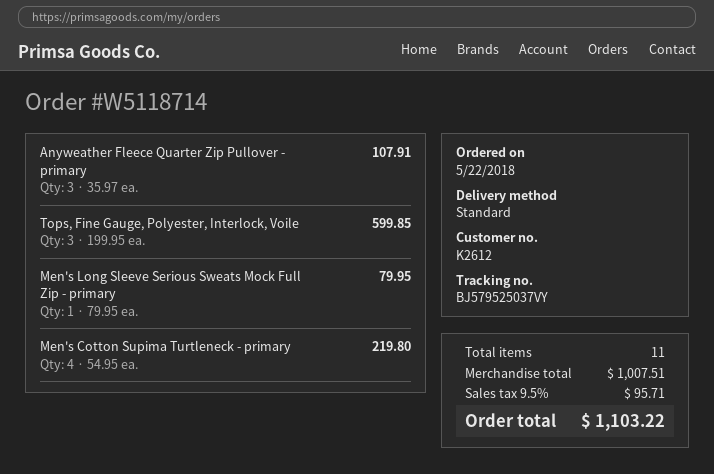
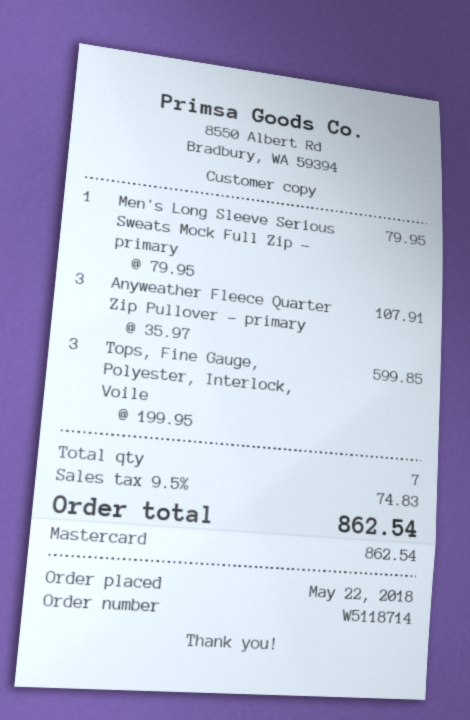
Men's Cotton Supima Turtleneck - primary: 4 x 54.95 = 219.80 -> none
total quantity: 11 -> 7
tax: 9.5% = 95.71 -> 9.5% = 74.83
total: 1103.22 -> 862.54

